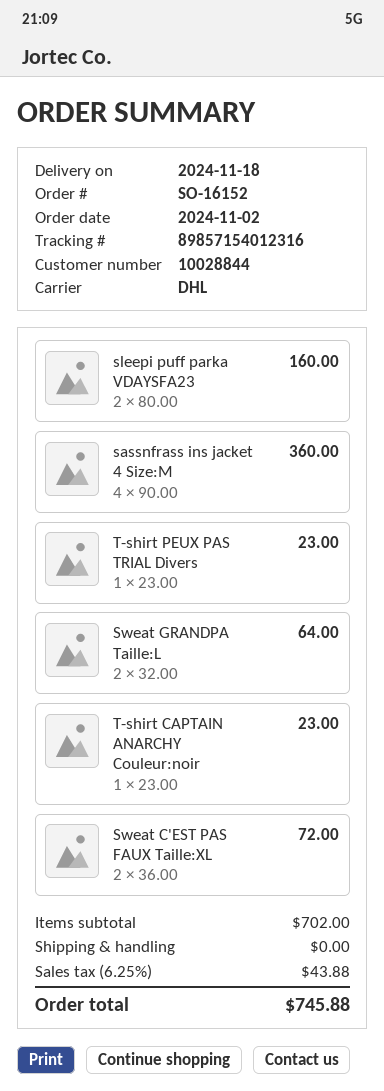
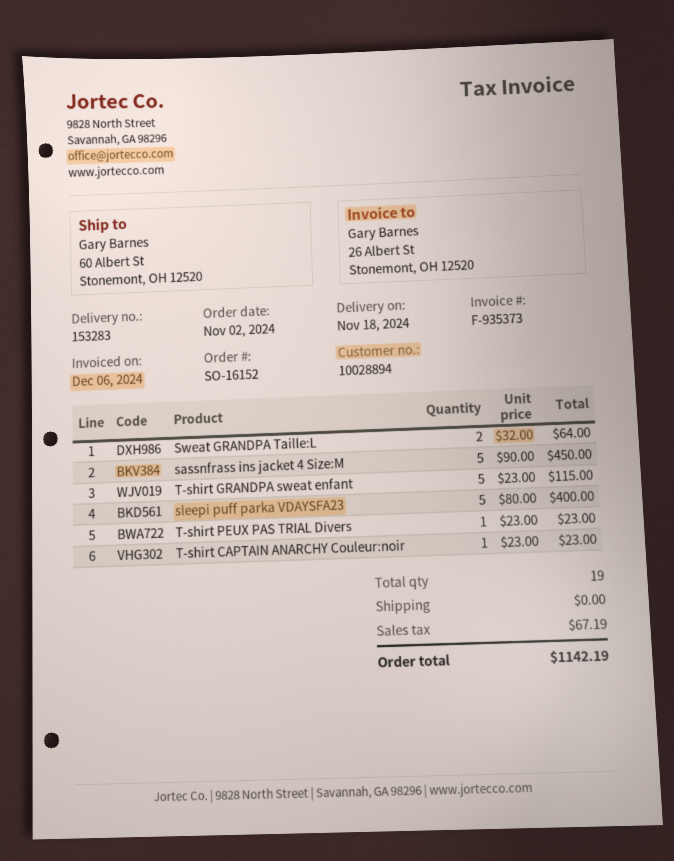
customer number: 10028844 -> 10028894
sleepi puff parka VDAYSFA23: 2 x 80.00 = 160.00 -> 5 x 80.00 = 400.00
sassnfrass ins jacket 4 Size:M: 4 x 90.00 = 360.00 -> 5 x 90.00 = 450.00
Sweat C'EST PAS FAUX Taille:XL: 2 x 36.00 = 72.00 -> none
T-shirt GRANDPA sweat enfant: none -> 5 x 23.00 = 115.00
tax: 43.88 -> 67.19
total: 745.88 -> 1142.19

